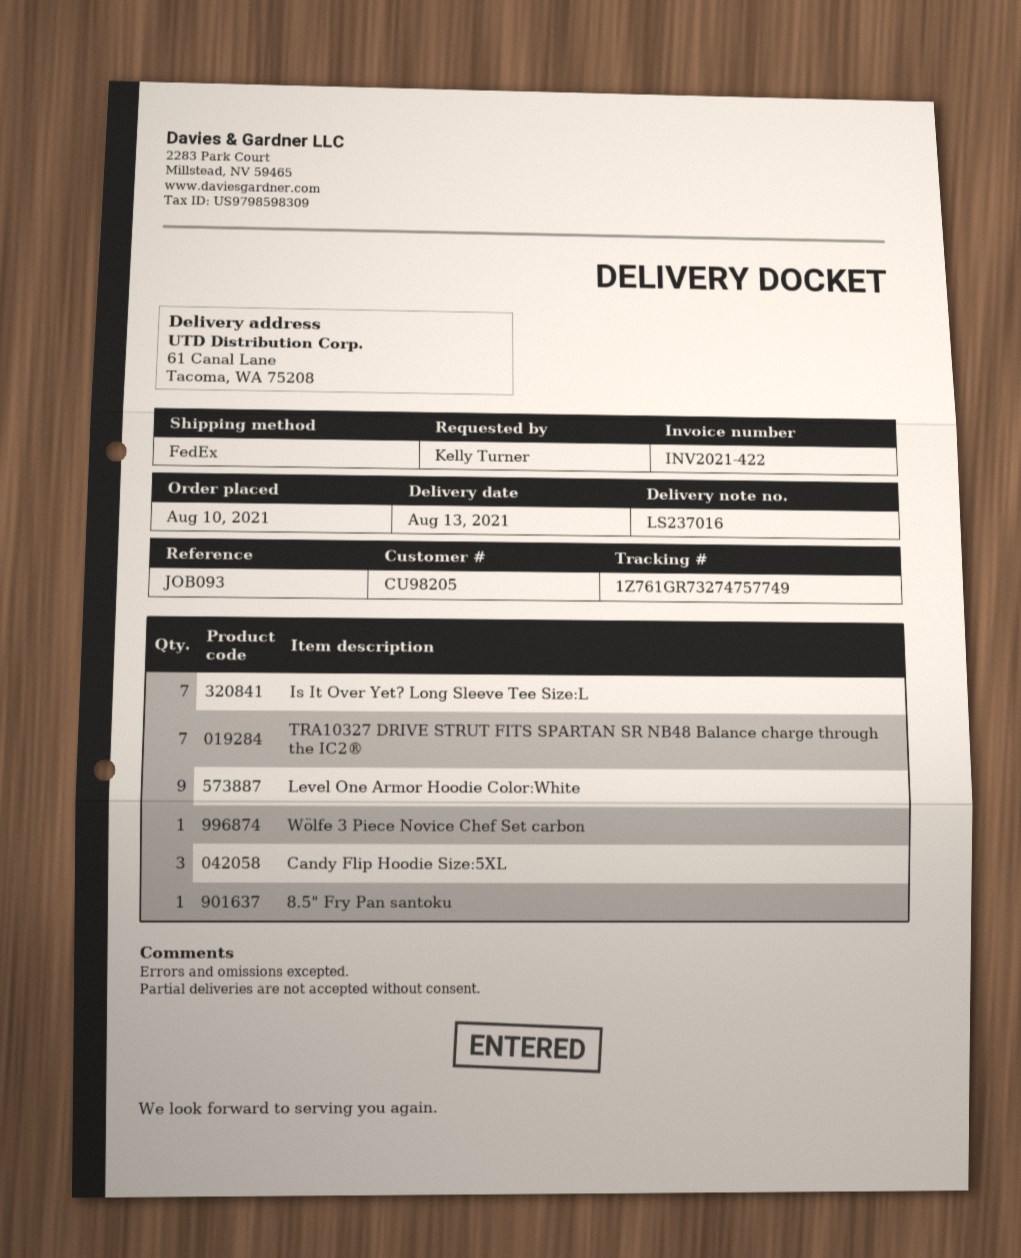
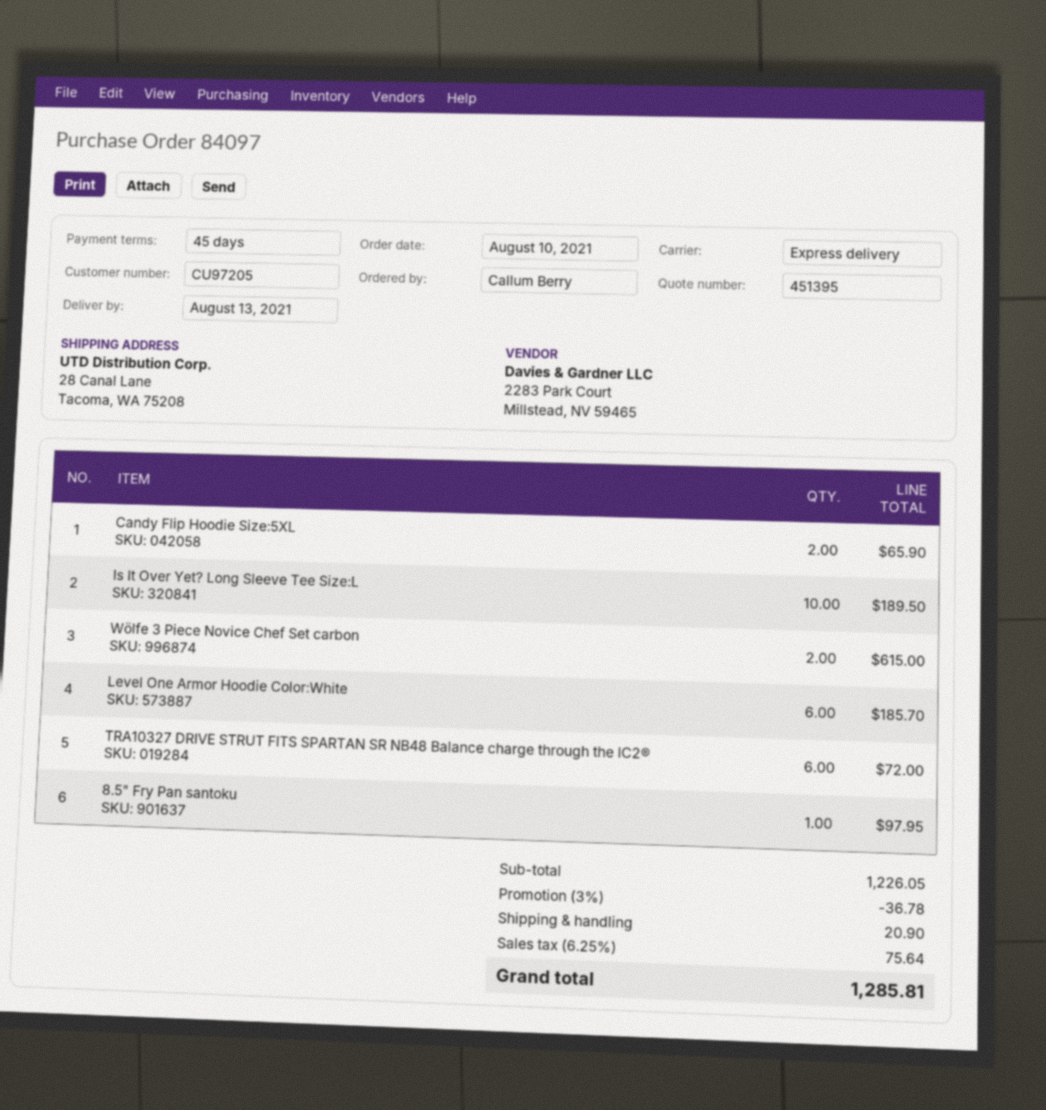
customer number: CU98205 -> CU97205
ordered by: Kelly Turner -> Callum Berry
shipping method: FedEx -> express
ship to: 61 Canal Lane, Tacoma, WA 75208 -> 28 Canal Lane, Tacoma, WA 75208
Is It Over Yet? Long Sleeve Tee Size:L: 7 -> 10
TRA10327 DRIVE STRUT FITS SPARTAN SR NB48 Balance charge through the IC2®: 7 -> 6
Level One Armor Hoodie Color:White: 9 -> 6
Wölfe 3 Piece Novice Chef Set carbon: 1 -> 2
Candy Flip Hoodie Size:5XL: 3 -> 2

